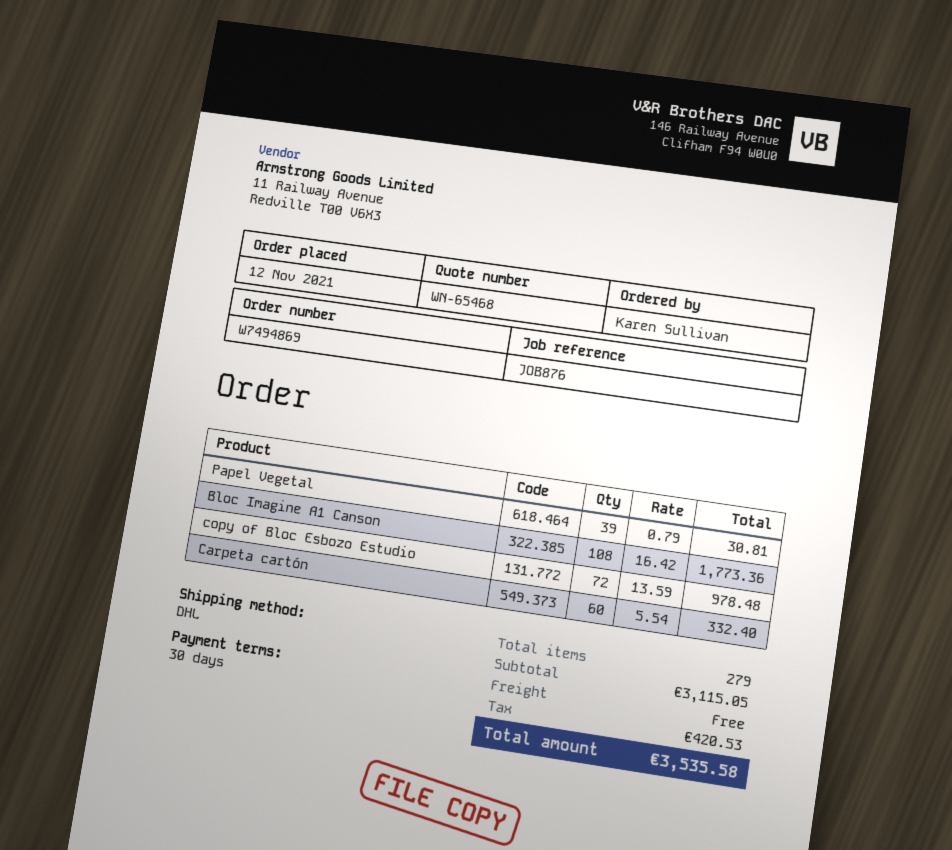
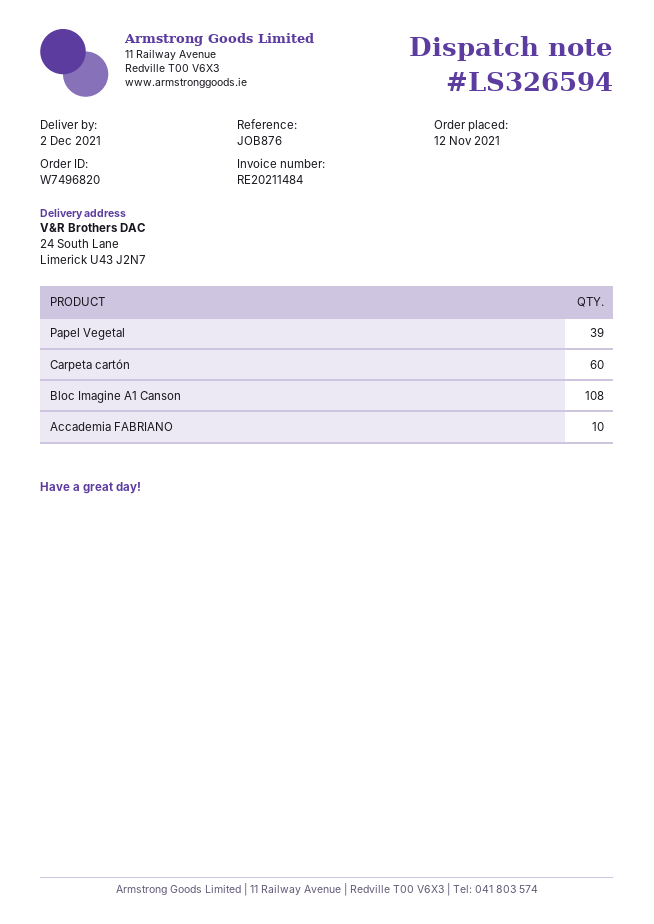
order number: W7494869 -> W7496820
copy of Bloc Esbozo Estudio: 72 -> none
Accademia FABRIANO: none -> 10

